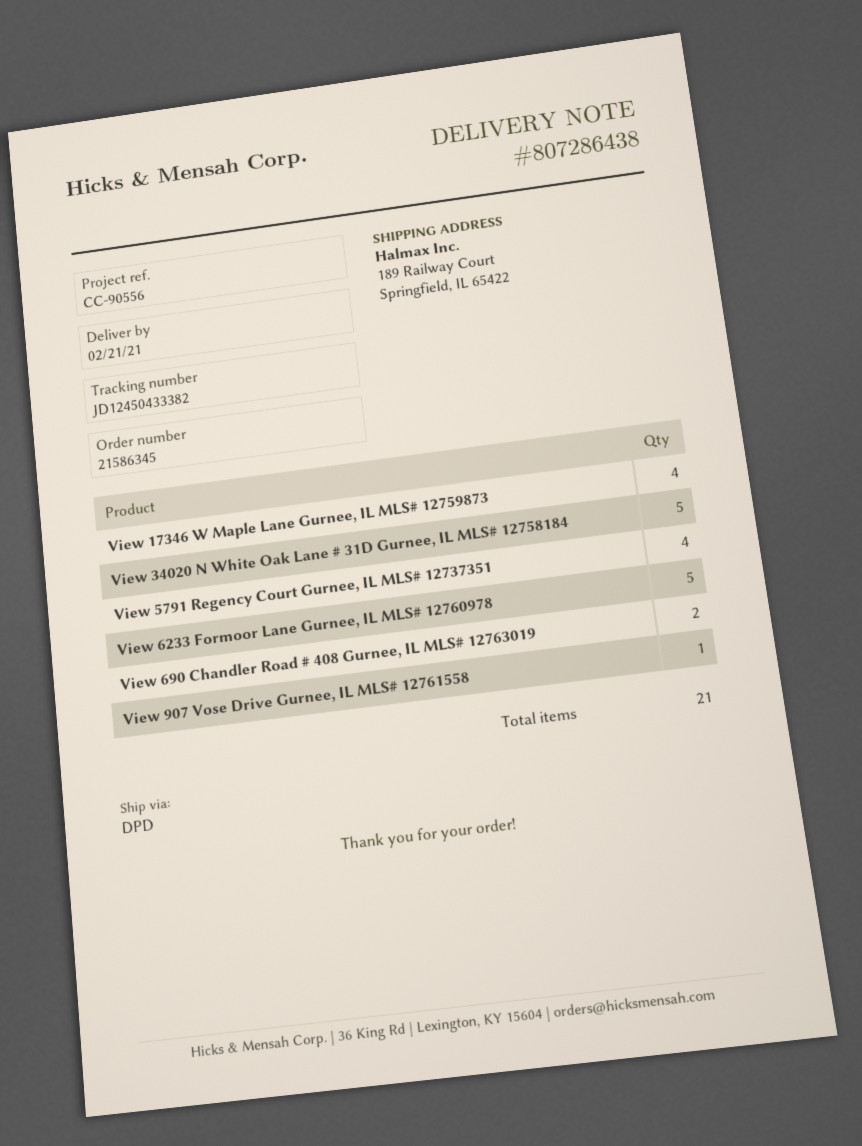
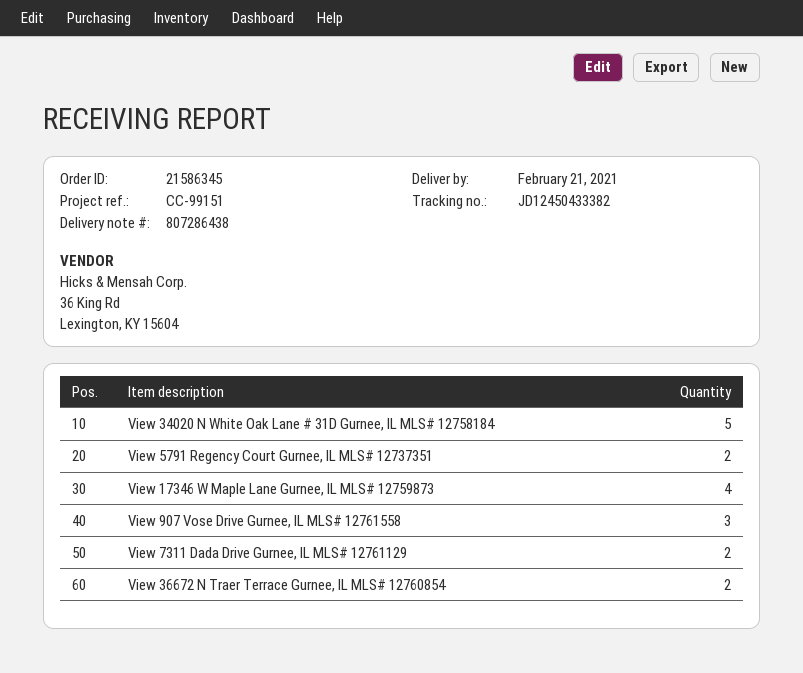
reference: CC-90556 -> CC-99151
View 5791 Regency Court Gurnee, IL MLS# 12737351: 4 -> 2
View 6233 Formoor Lane Gurnee, IL MLS# 12760978: 5 -> none
View 690 Chandler Road # 408 Gurnee, IL MLS# 12763019: 2 -> none
View 907 Vose Drive Gurnee, IL MLS# 12761558: 1 -> 3
View 7311 Dada Drive Gurnee, IL MLS# 12761129: none -> 2
View 36672 N Traer Terrace Gurnee, IL MLS# 12760854: none -> 2

